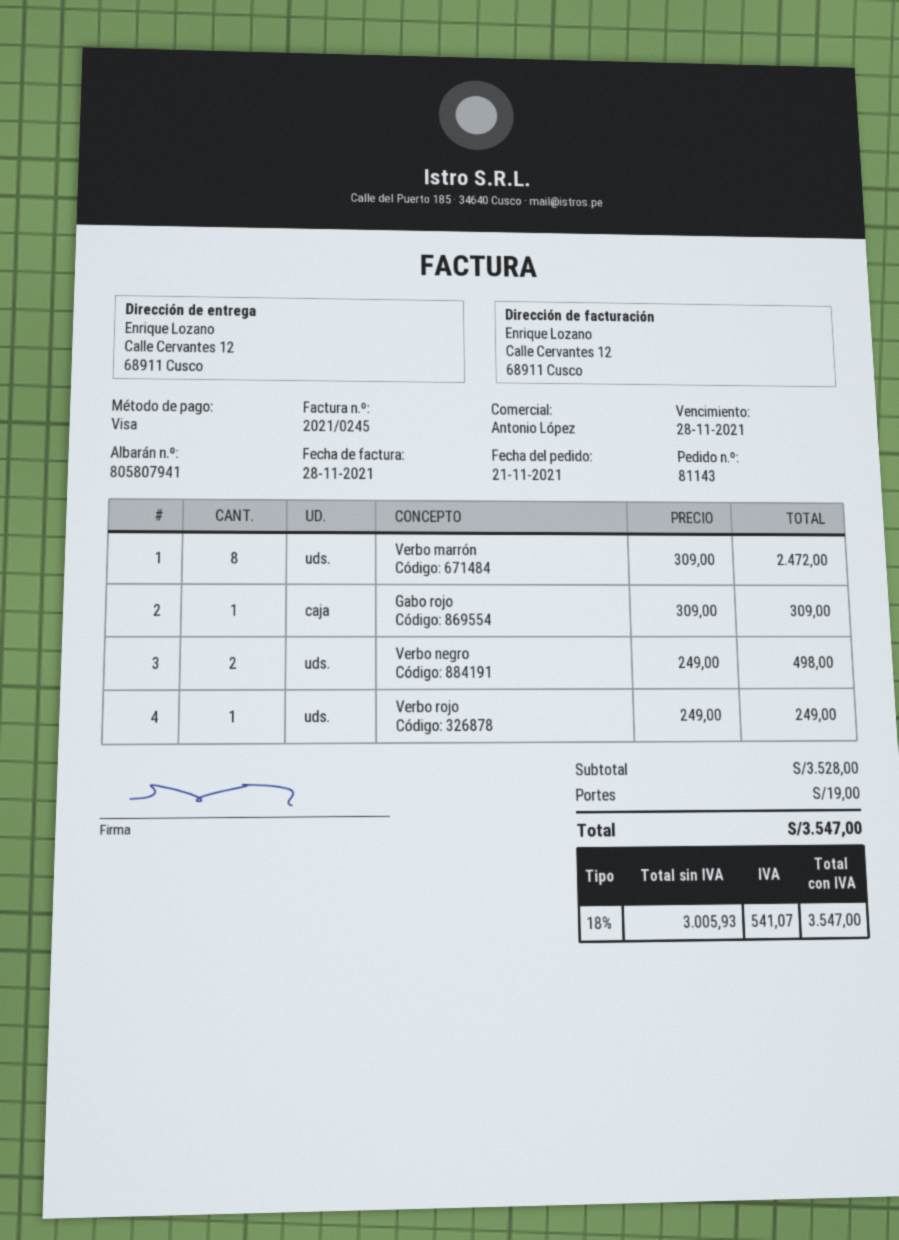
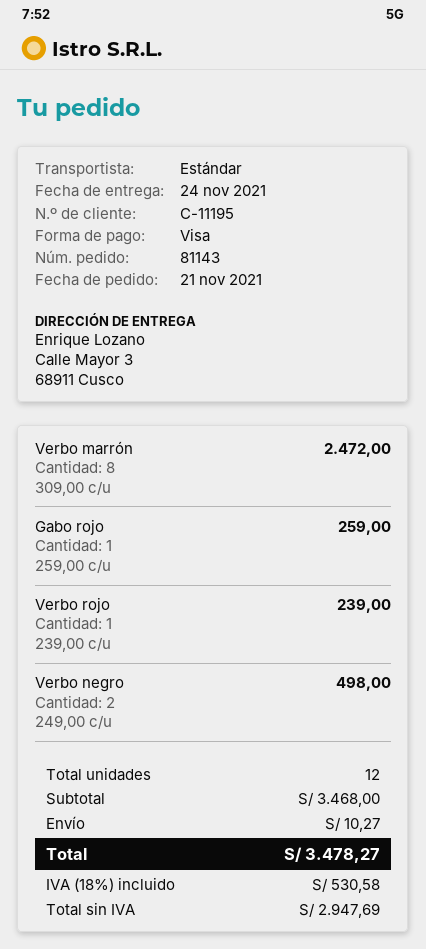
ship to: Calle Cervantes 12, 68911 Cusco -> Calle Mayor 3, 68911 Cusco
Gabo rojo: 1 x 309.00 = 309.00 -> 1 x 259.00 = 259.00
Verbo rojo: 1 x 249.00 = 249.00 -> 1 x 239.00 = 239.00
subtotal: 3528.00 -> 3468.00
shipping: 19.00 -> 10.27
net: 3005.93 -> 2947.69
tax: 18% = 541.07 -> 18% = 530.58
total: 3547.00 -> 3478.27

